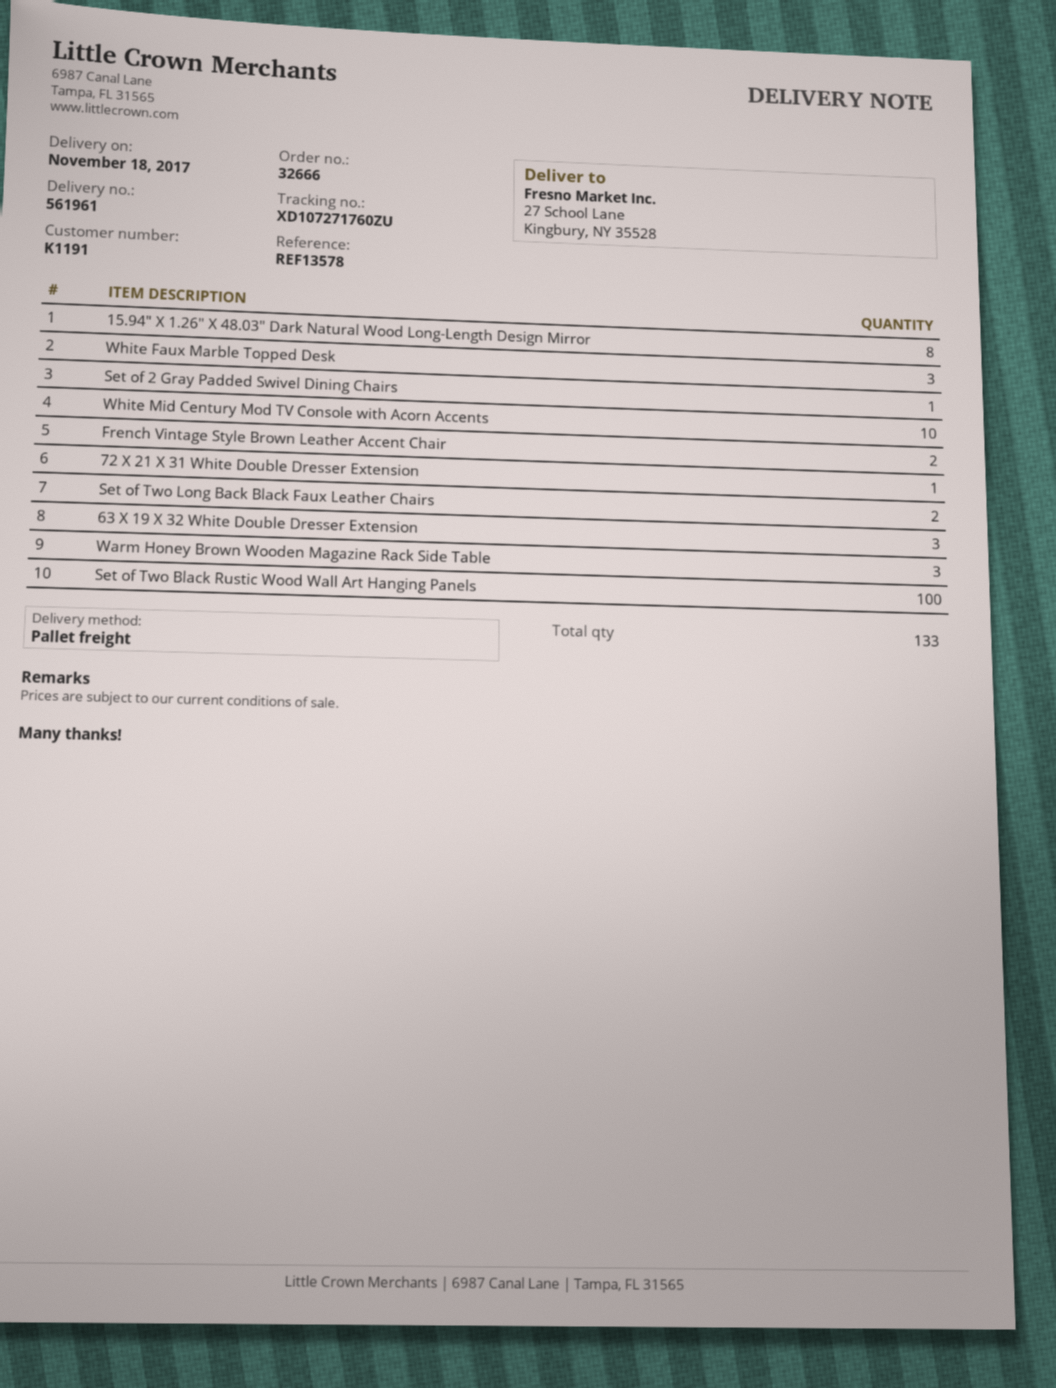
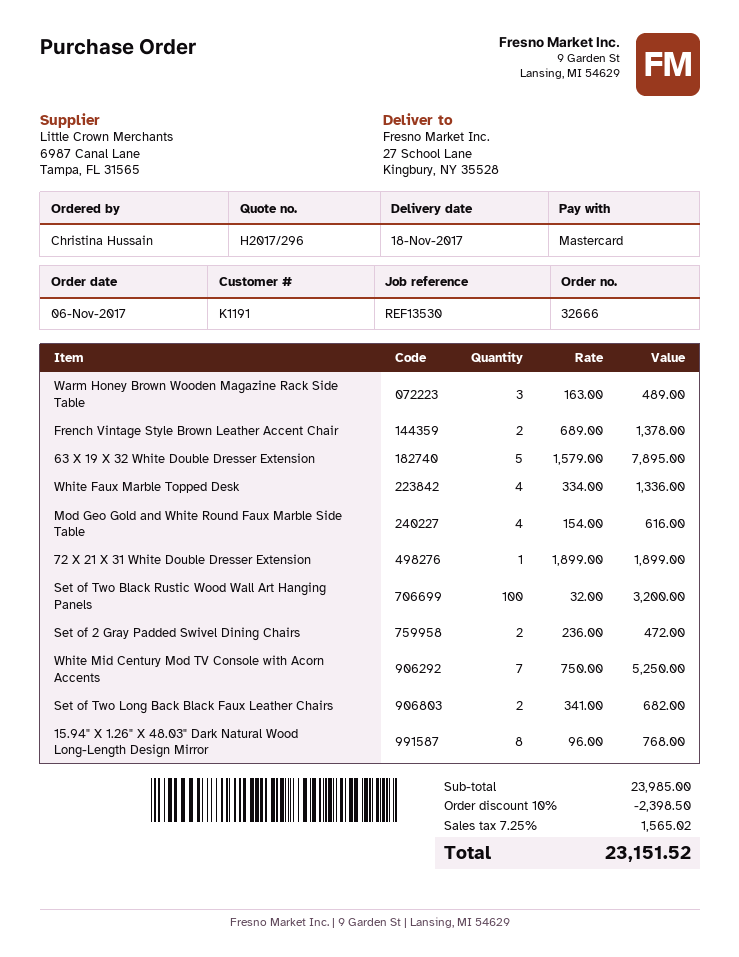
reference: REF13578 -> REF13530
White Faux Marble Topped Desk: 3 -> 4
Set of 2 Gray Padded Swivel Dining Chairs: 1 -> 2
White Mid Century Mod TV Console with Acorn Accents: 10 -> 7
63 X 19 X 32 White Double Dresser Extension: 3 -> 5
Mod Geo Gold and White Round Faux Marble Side Table: none -> 4

